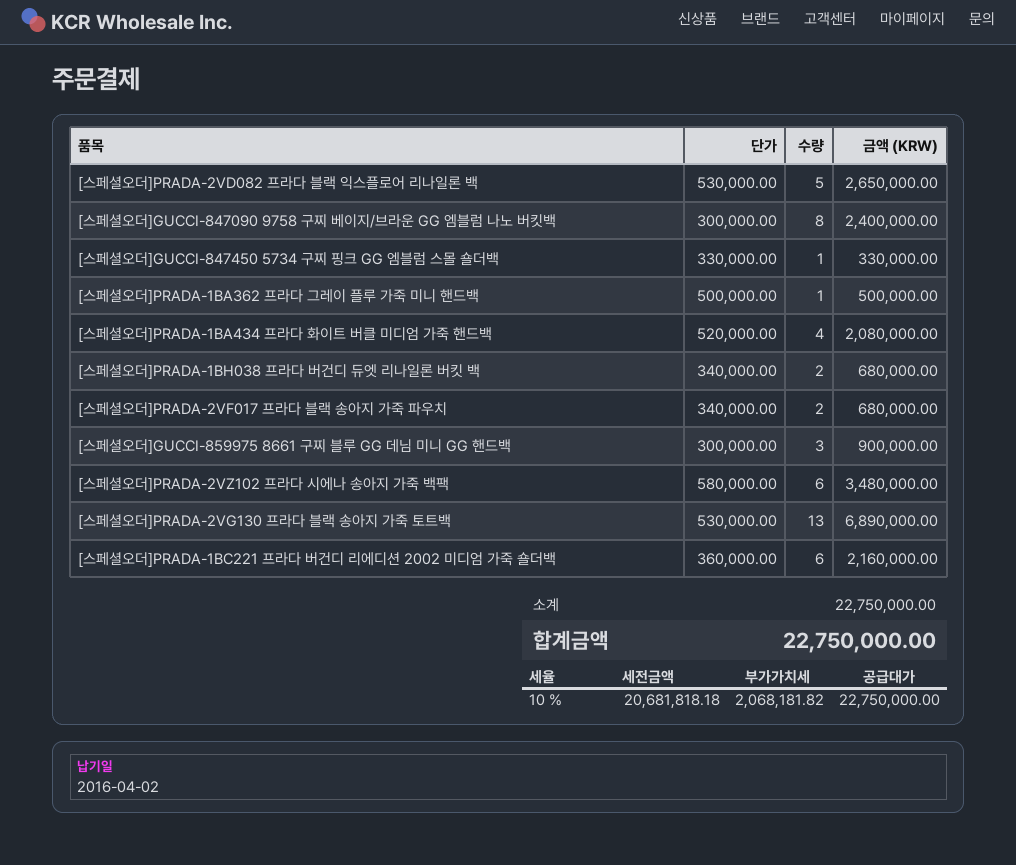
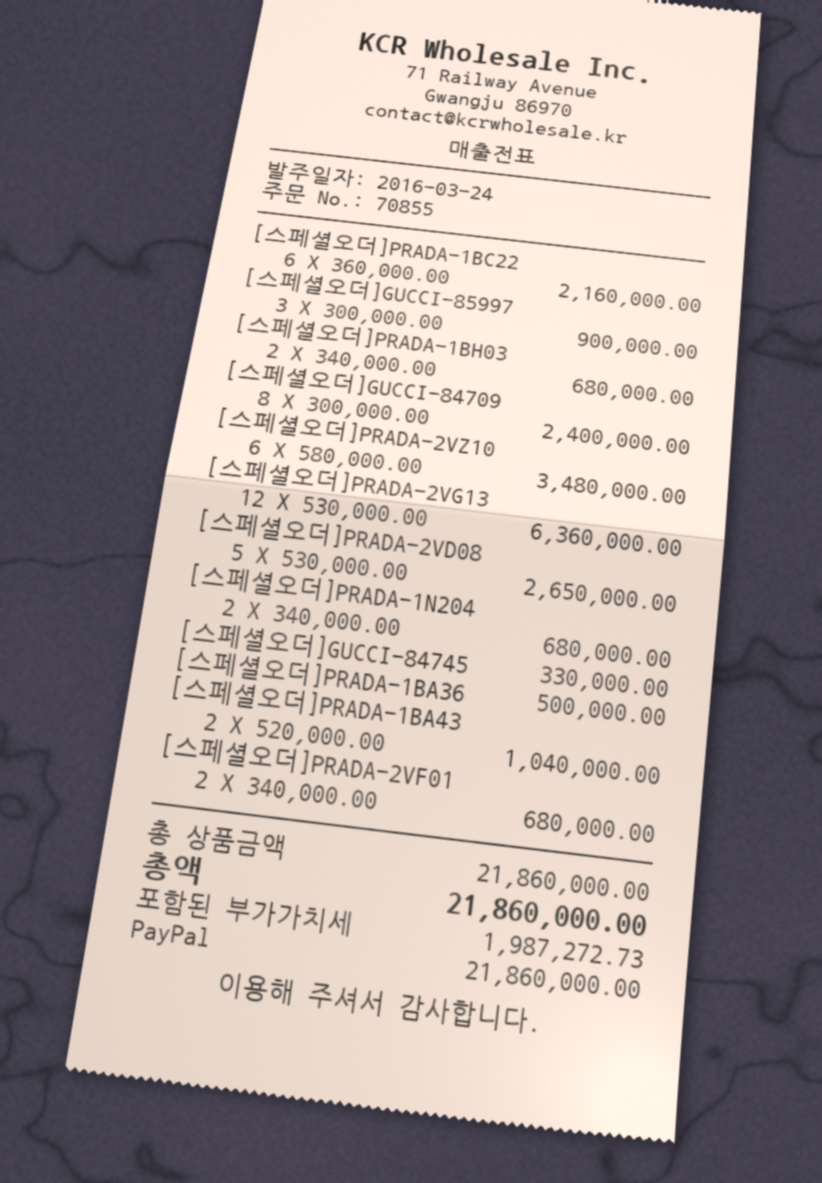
[스페셜오더]PRADA-1BA434 프라다 화이트 버클 미디엄 가죽 핸드백: 4 x 520000.00 = 2080000.00 -> 2 x 520000.00 = 1040000.00
[스페셜오더]PRADA-2VG130 프라다 블랙 송아지 가죽 토트백: 13 x 530000.00 = 6890000.00 -> 12 x 530000.00 = 6360000.00
[스페셜오더]PRADA-1N204: none -> 2 x 340000.00 = 680000.00
subtotal: 22750000.00 -> 21860000.00
tax: 2068181.82 -> 1987272.73
total: 22750000.00 -> 21860000.00

